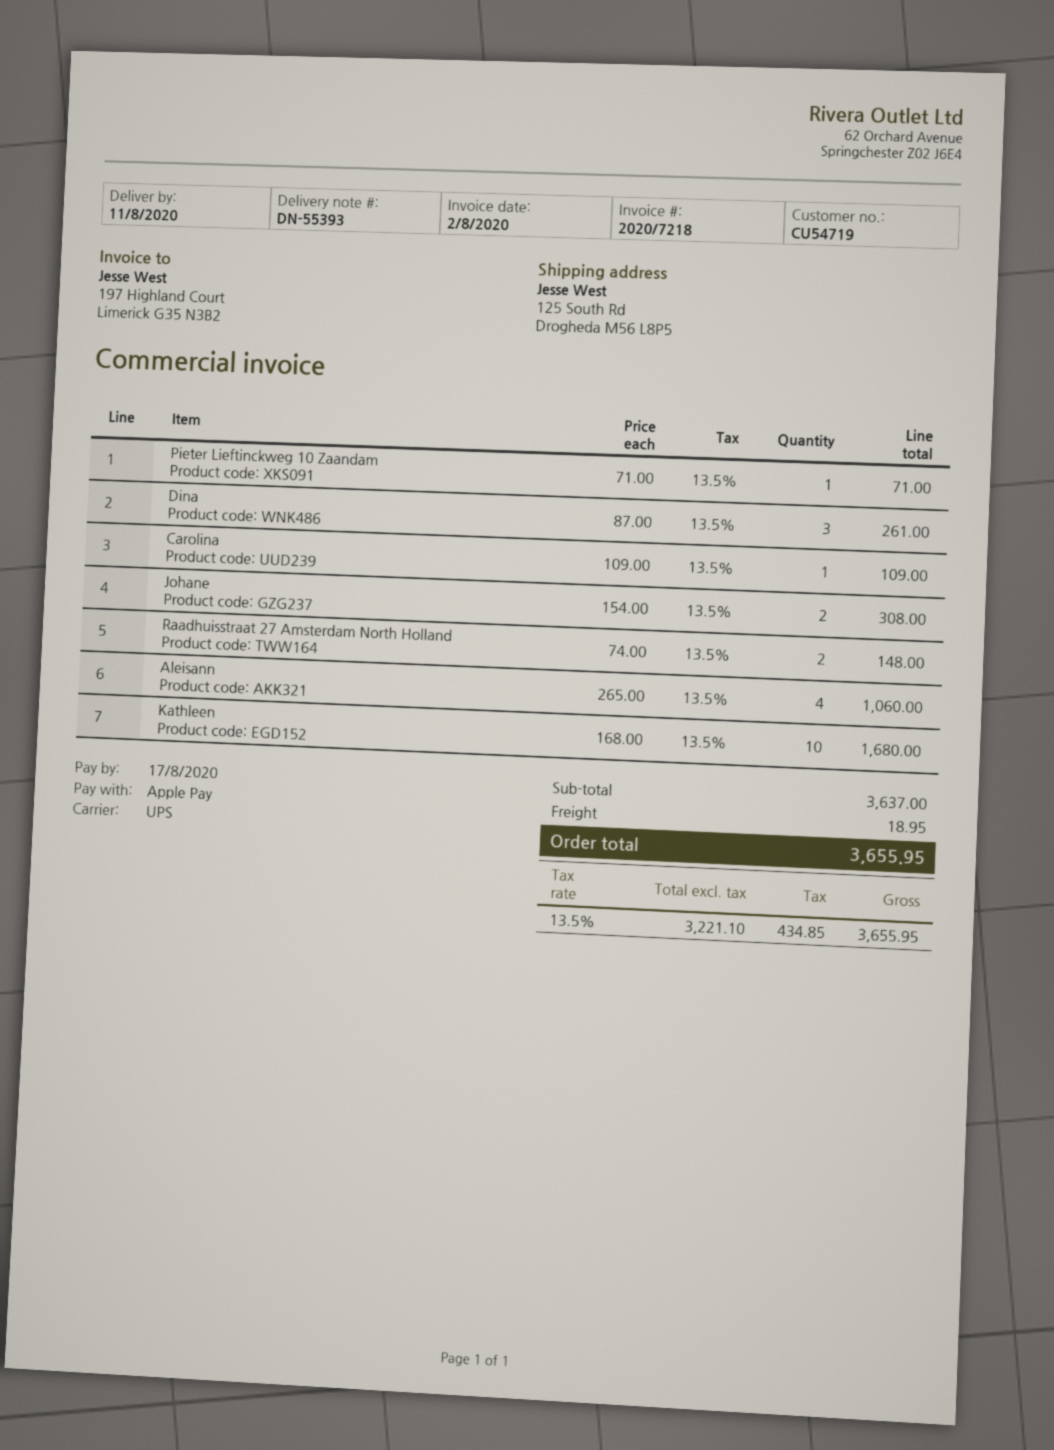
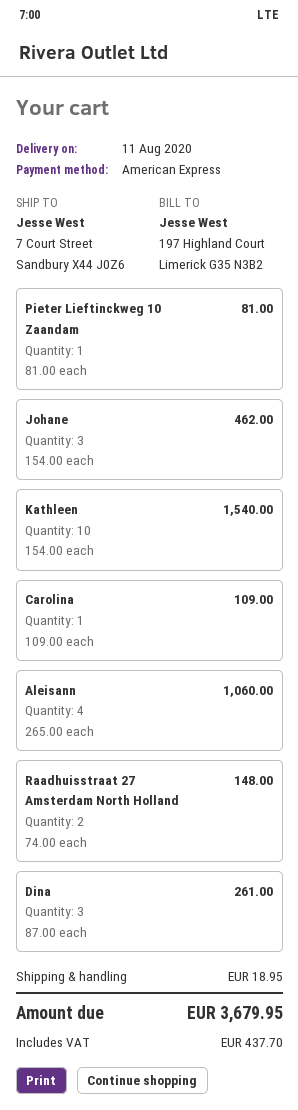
payment method: Apple Pay -> American Express
ship to: 125 South Rd, Drogheda M56 L8P5 -> 7 Court Street, Sandbury X44 J0Z6
Pieter Lieftinckweg 10 Zaandam: 1 x 71.00 = 71.00 -> 1 x 81.00 = 81.00
Johane: 2 x 154.00 = 308.00 -> 3 x 154.00 = 462.00
Kathleen: 10 x 168.00 = 1680.00 -> 10 x 154.00 = 1540.00
tax: 434.85 -> 437.70
total: 3655.95 -> 3679.95

